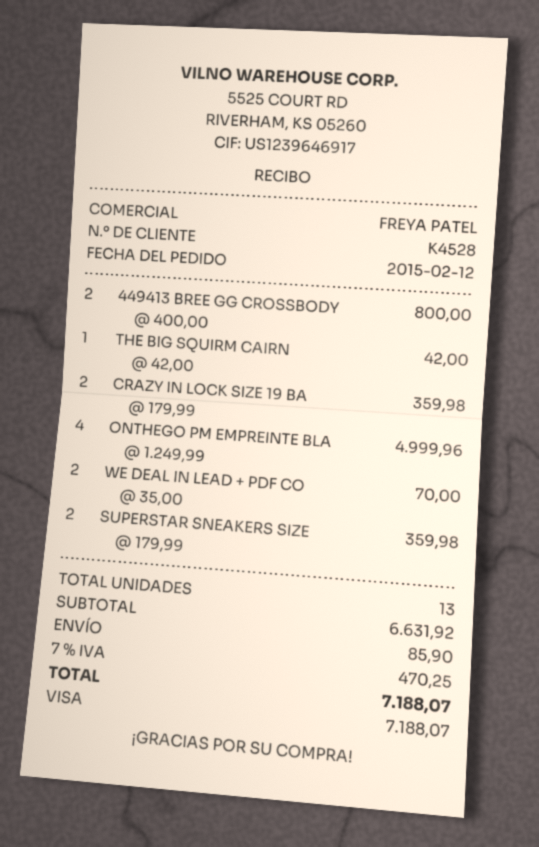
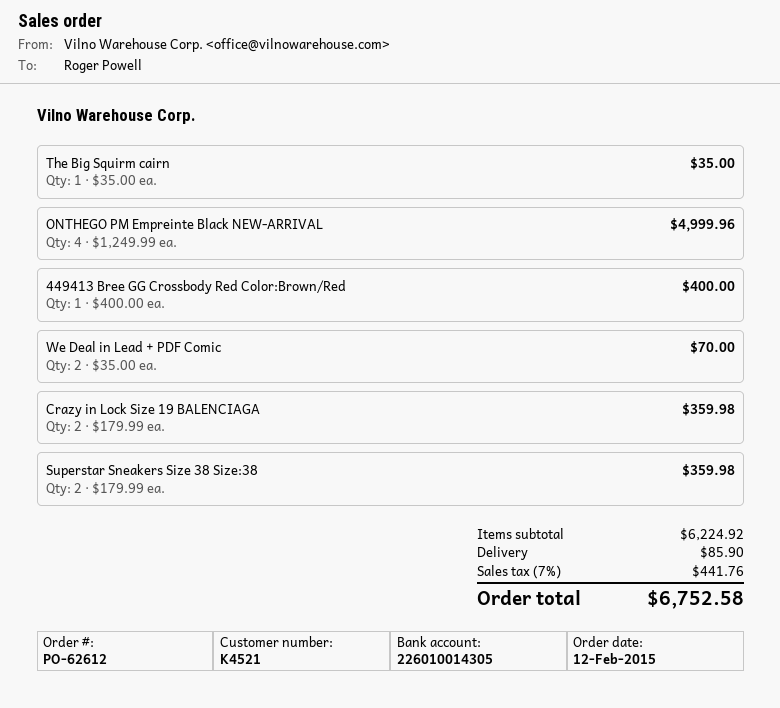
customer number: K4528 -> K4521
449413 BREE GG CROSSBODY: 2 x 400.00 = 800.00 -> 1 x 400.00 = 400.00
THE BIG SQUIRM CAIRN: 1 x 42.00 = 42.00 -> 1 x 35.00 = 35.00
subtotal: 6631.92 -> 6224.92
tax: 7% = 470.25 -> 7% = 441.76
total: 7188.07 -> 6752.58

